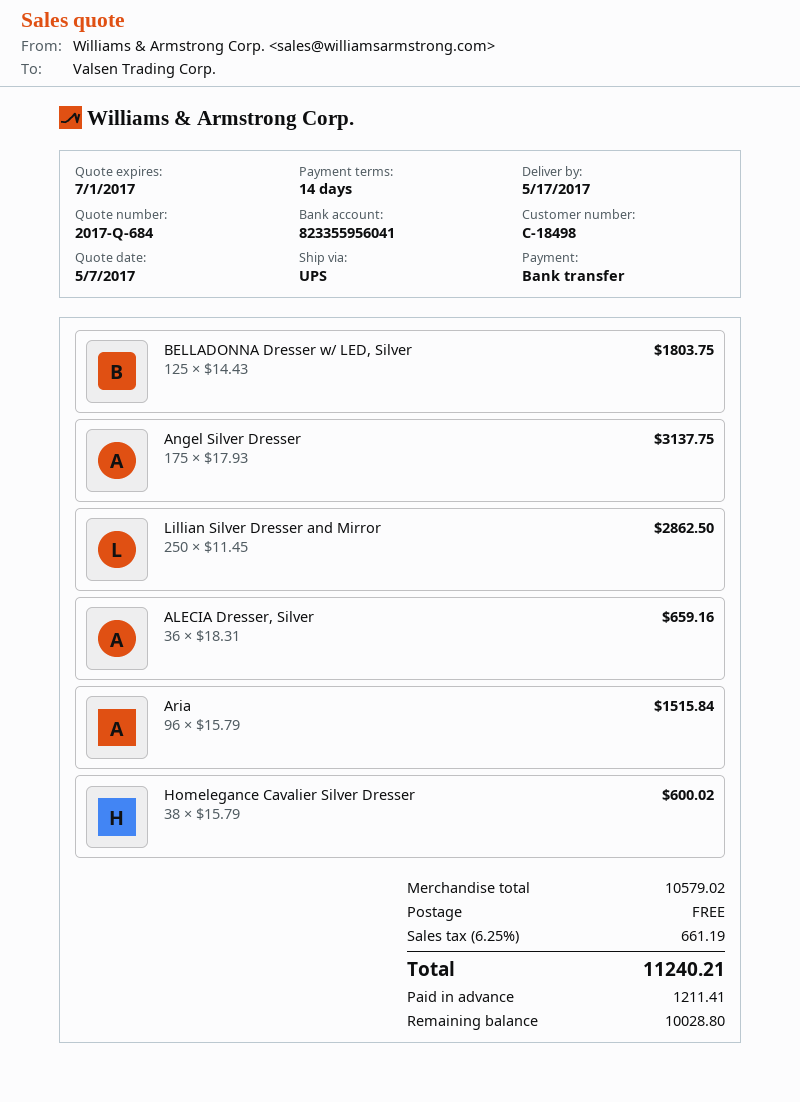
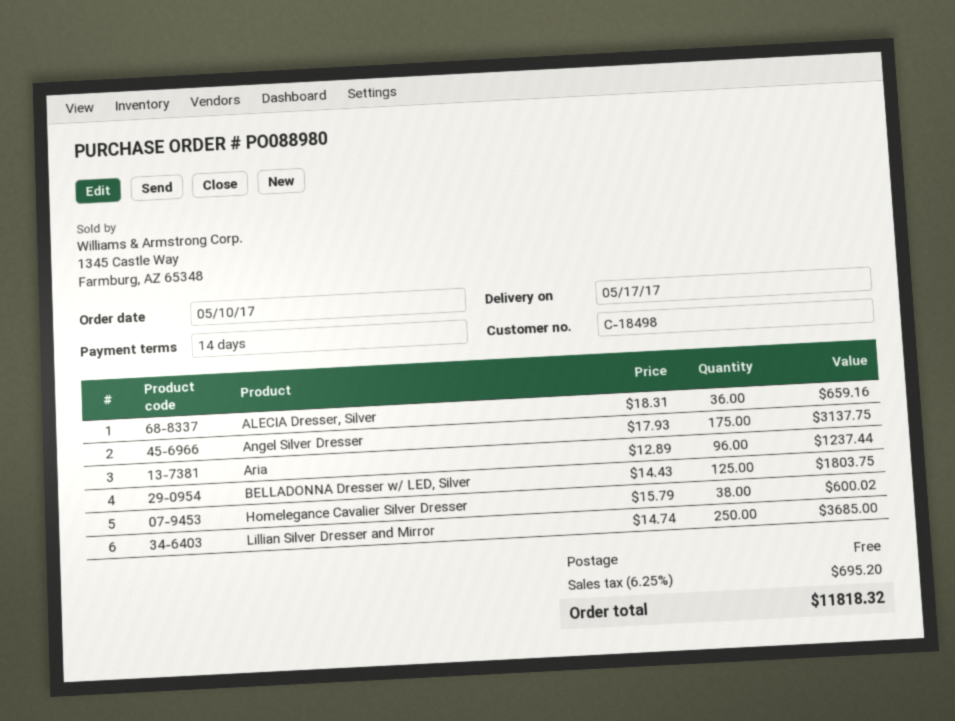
Lillian Silver Dresser and Mirror: 250 x 11.45 = 2862.50 -> 250 x 14.74 = 3685.00
Aria: 96 x 15.79 = 1515.84 -> 96 x 12.89 = 1237.44
tax: 6.25% = 661.19 -> 6.25% = 695.20
total: 11240.21 -> 11818.32

